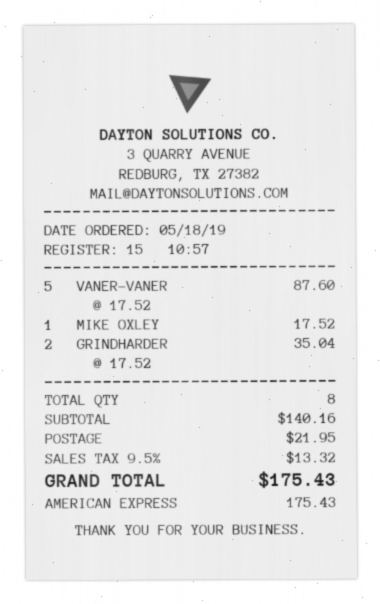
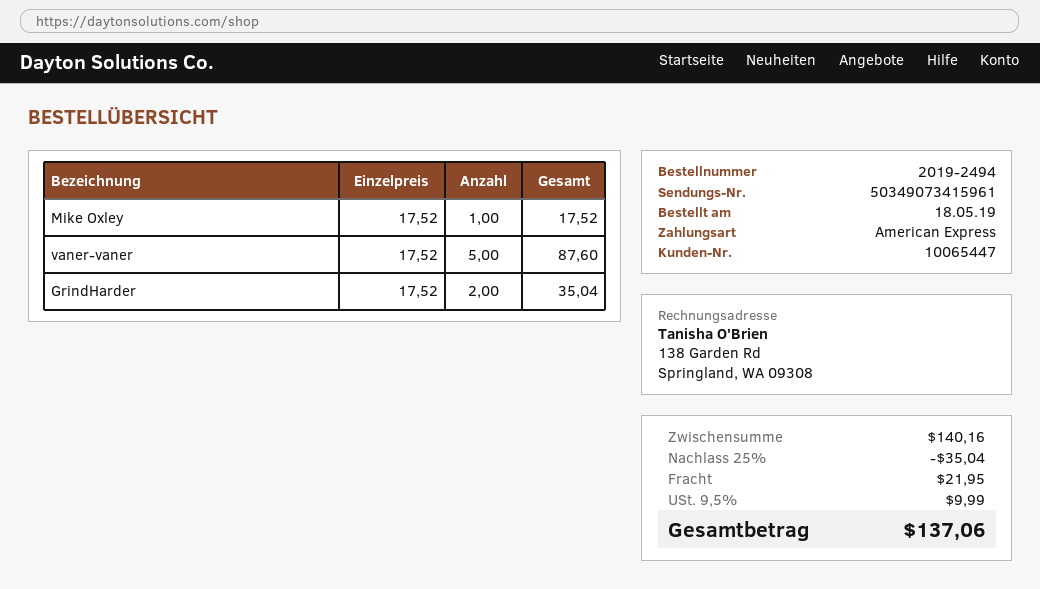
discount: none -> 25% = 35.04
tax: 9.5% = 13.32 -> 9.5% = 9.99
total: 175.43 -> 137.06

